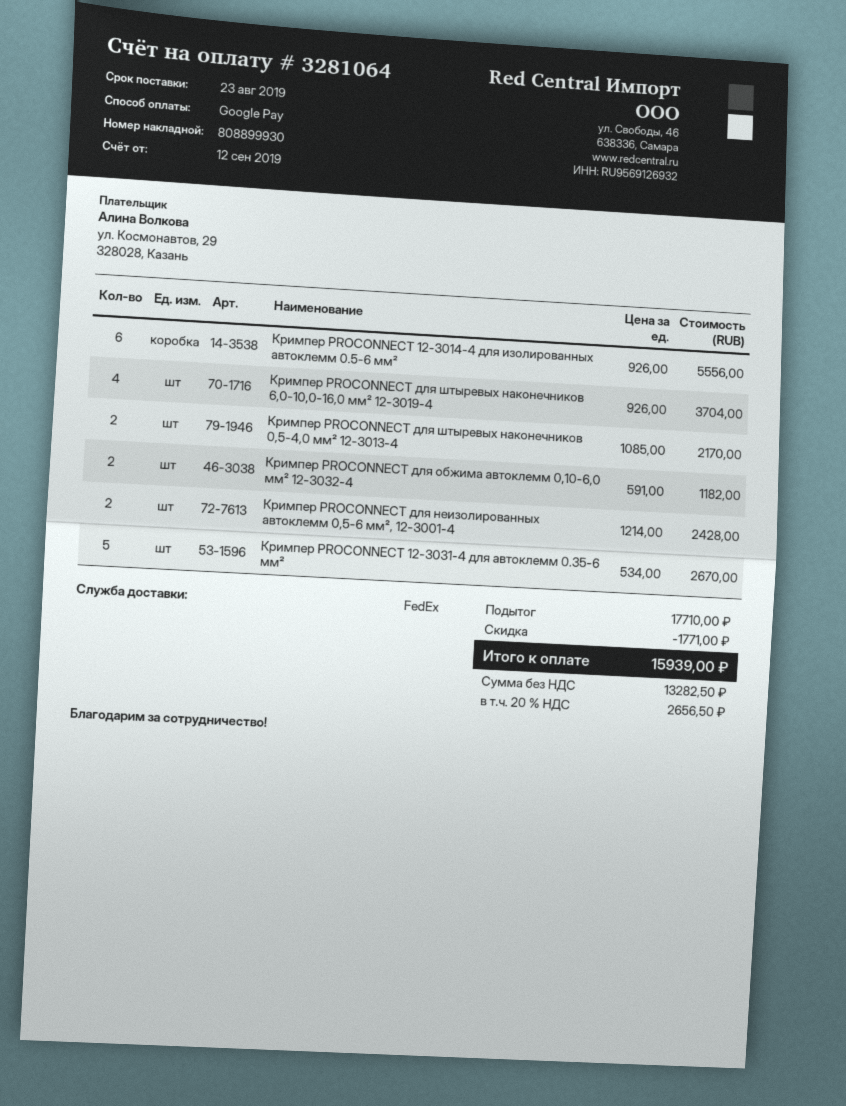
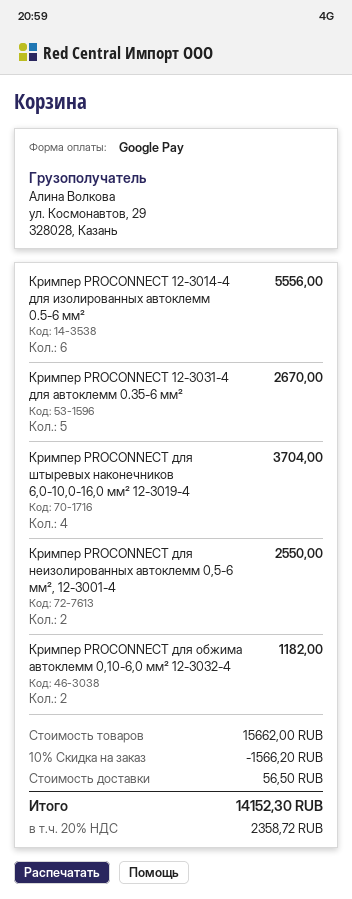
Кримпер PROCONNECT для штыревых наконечников 0,5-4,0 мм² 12-3013-4: 2 for 2170.00 -> none
Кримпер PROCONNECT для неизолированных автоклемм 0,5-6 мм², 12-3001-4: 2 for 2428.00 -> 2 for 2550.00
subtotal: 17710.00 -> 15662.00
discount: 1771.00 -> 1566.20
shipping: none -> 56.50
tax: 20% = 2656.50 -> 20% = 2358.72
total: 15939.00 -> 14152.30

